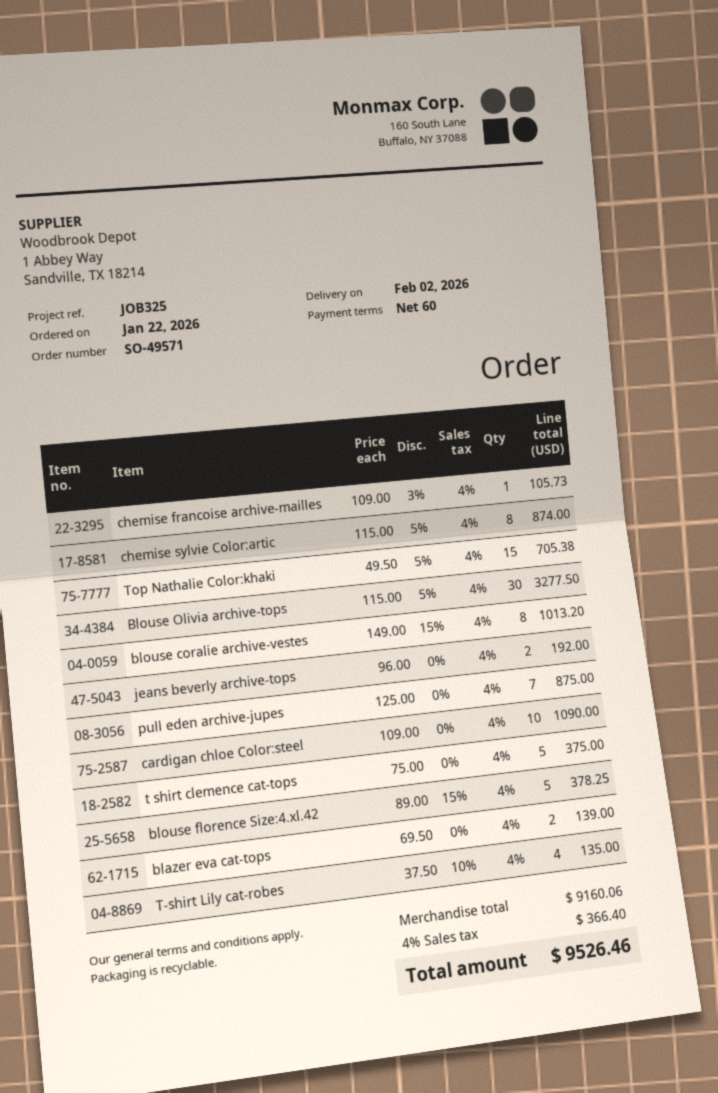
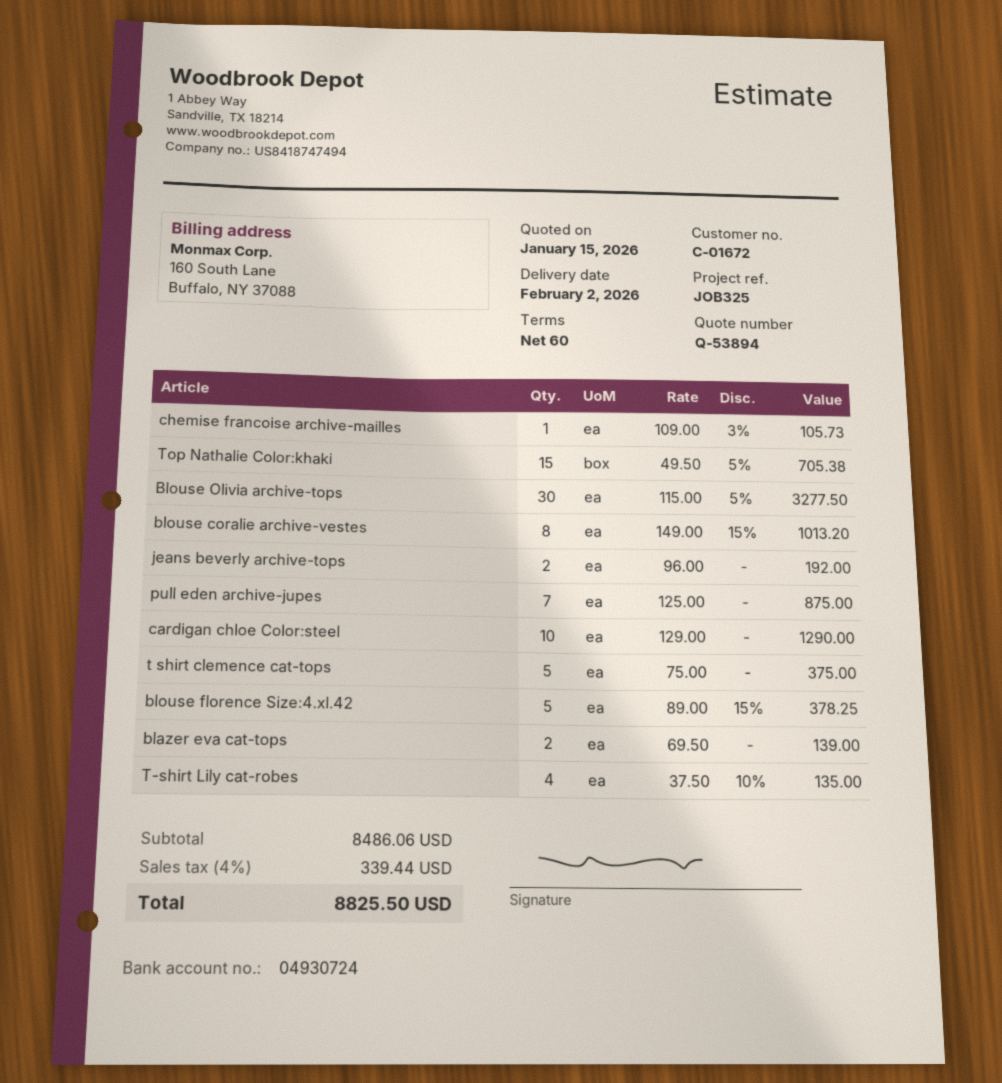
chemise sylvie Color:artic: 8 x 115.00 - 5% = 874.00 -> none
cardigan chloe Color:steel: 10 x 109.00 = 1090.00 -> 10 x 129.00 = 1290.00
subtotal: 9160.06 -> 8486.06
tax: 4% = 366.40 -> 4% = 339.44
total: 9526.46 -> 8825.50

